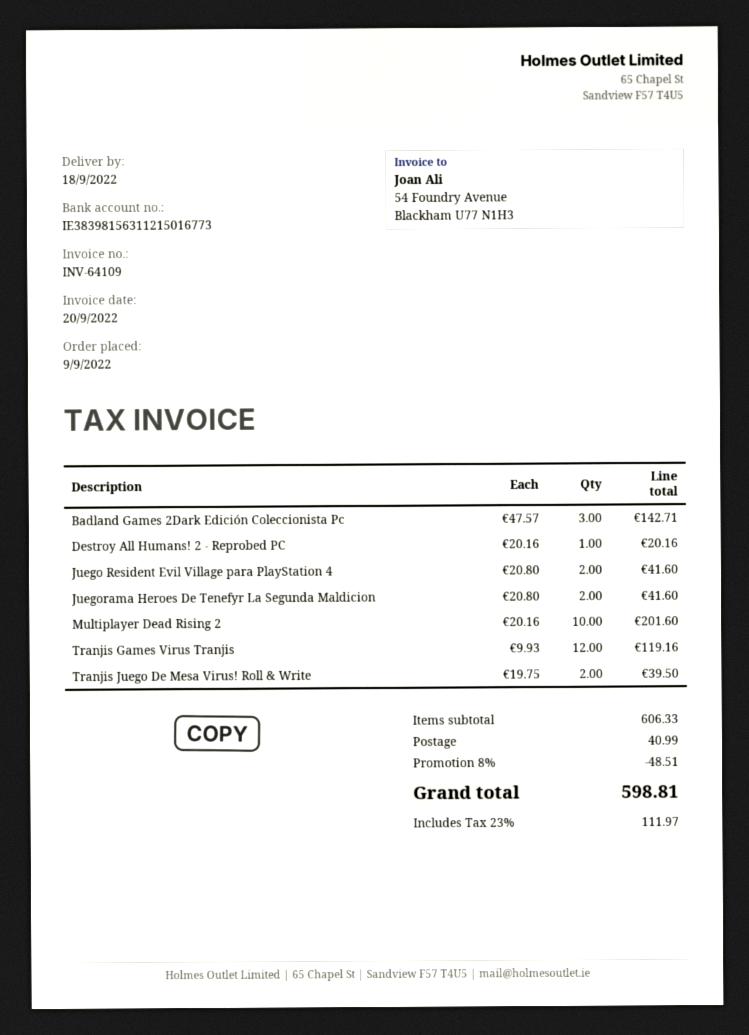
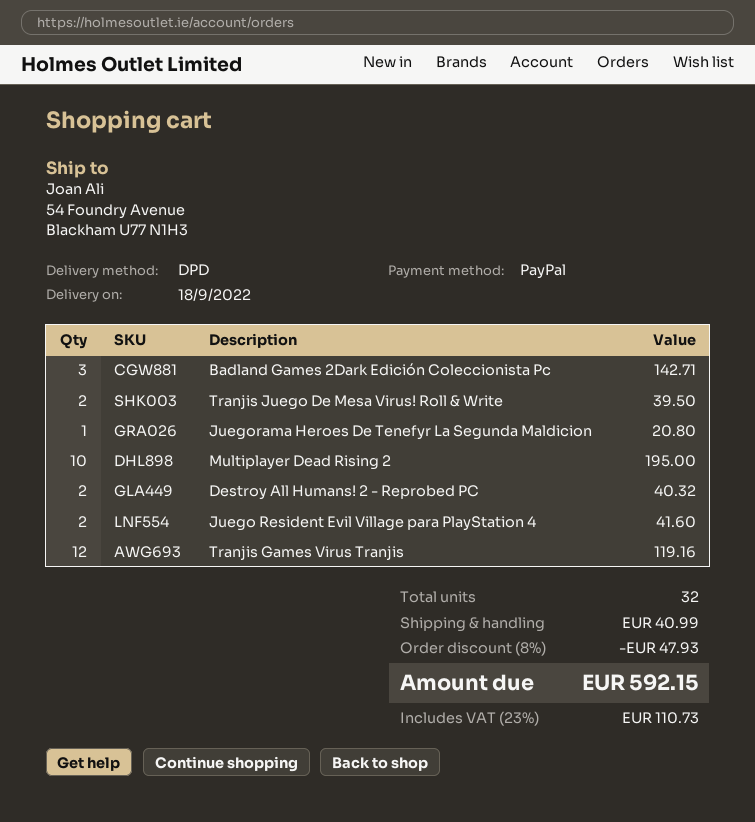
Destroy All Humans! 2 - Reprobed PC: 1 for 20.16 -> 2 for 40.32
Juegorama Heroes De Tenefyr La Segunda Maldicion: 2 for 41.60 -> 1 for 20.80
Multiplayer Dead Rising 2: 10 for 201.60 -> 10 for 195.00
discount: 8% = 48.51 -> 8% = 47.93
tax: 23% = 111.97 -> 23% = 110.73
total: 598.81 -> 592.15

